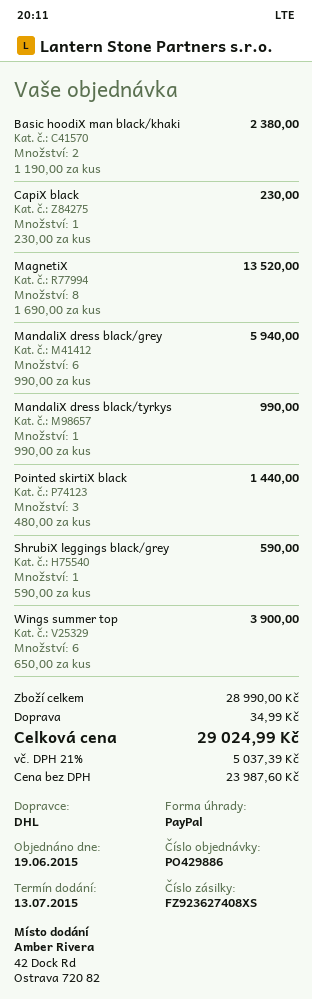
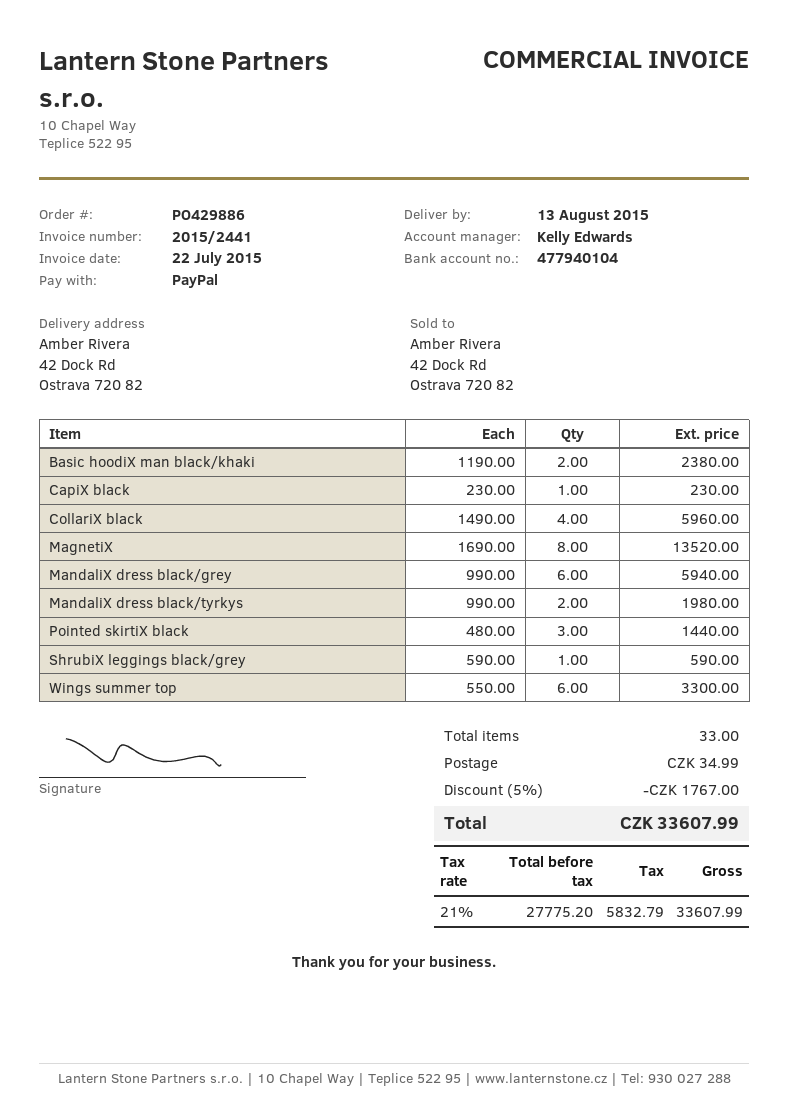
delivery date: 2015-07-13 -> 2015-08-13
MandaliX dress black/tyrkys: 1 x 990.00 = 990.00 -> 2 x 990.00 = 1980.00
Wings summer top: 6 x 650.00 = 3900.00 -> 6 x 550.00 = 3300.00
CollariX black: none -> 4 x 1490.00 = 5960.00
discount: none -> 5% = 1767.00
net: 23987.60 -> 27775.20
tax: 21% = 5037.39 -> 21% = 5832.79
total: 29024.99 -> 33607.99

